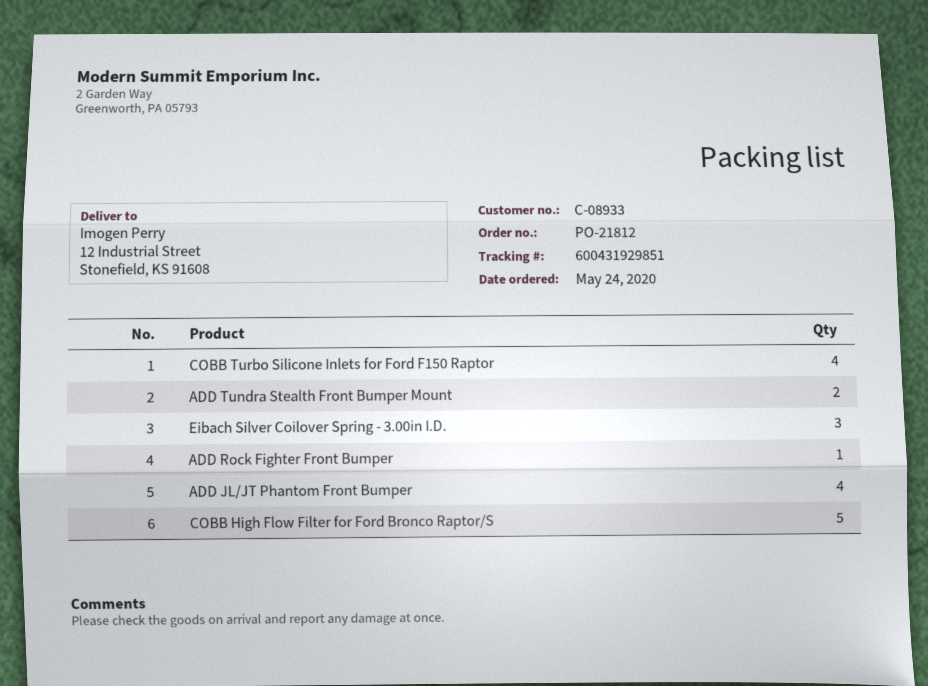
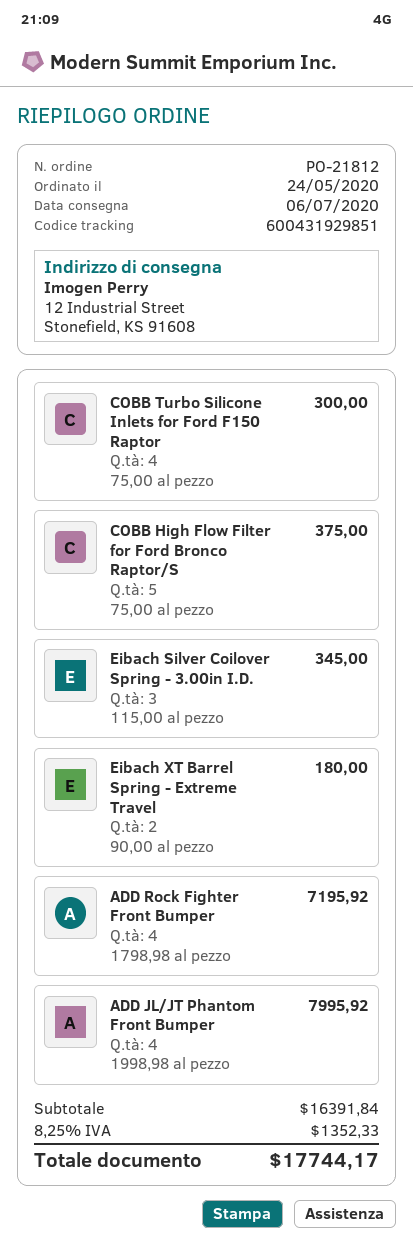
ADD Tundra Stealth Front Bumper Mount: 2 -> none
ADD Rock Fighter Front Bumper: 1 -> 4
Eibach XT Barrel Spring - Extreme Travel: none -> 2

